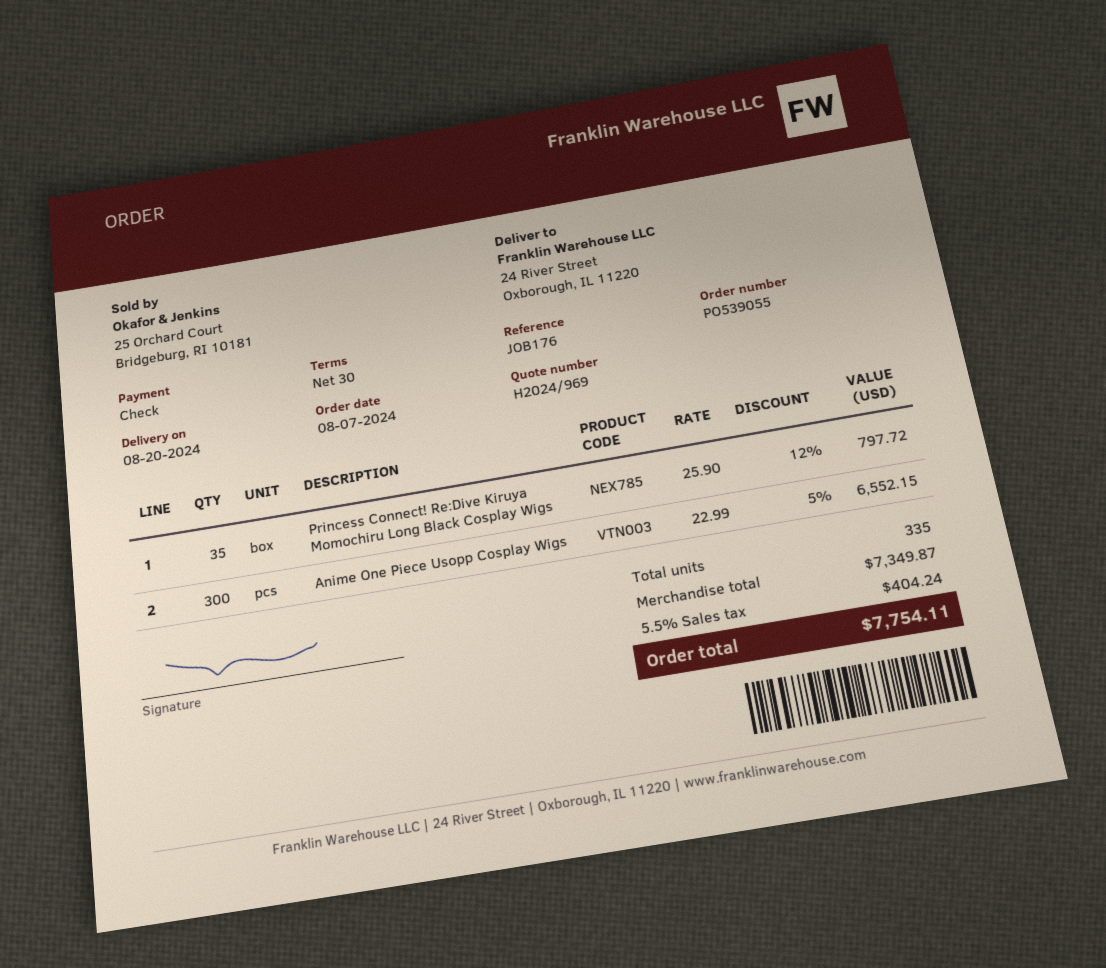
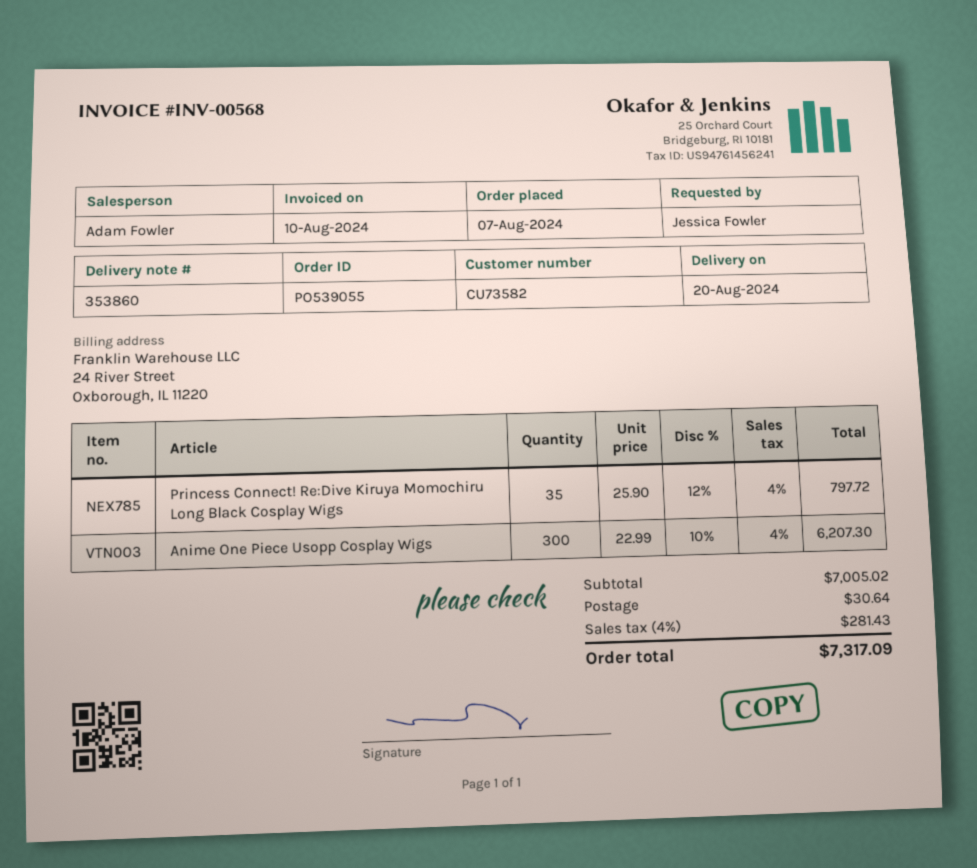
Anime One Piece Usopp Cosplay Wigs: 300 x 22.99 - 5% = 6552.15 -> 300 x 22.99 - 10% = 6207.30
subtotal: 7349.87 -> 7005.02
shipping: none -> 30.64
tax: 5.5% = 404.24 -> 4% = 281.43
total: 7754.11 -> 7317.09

